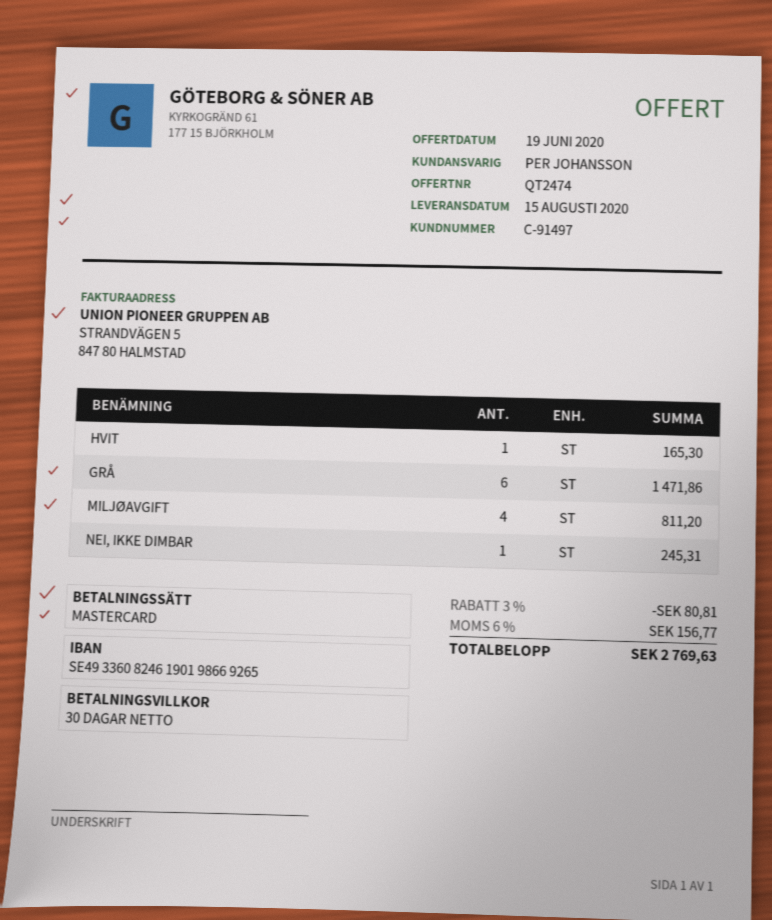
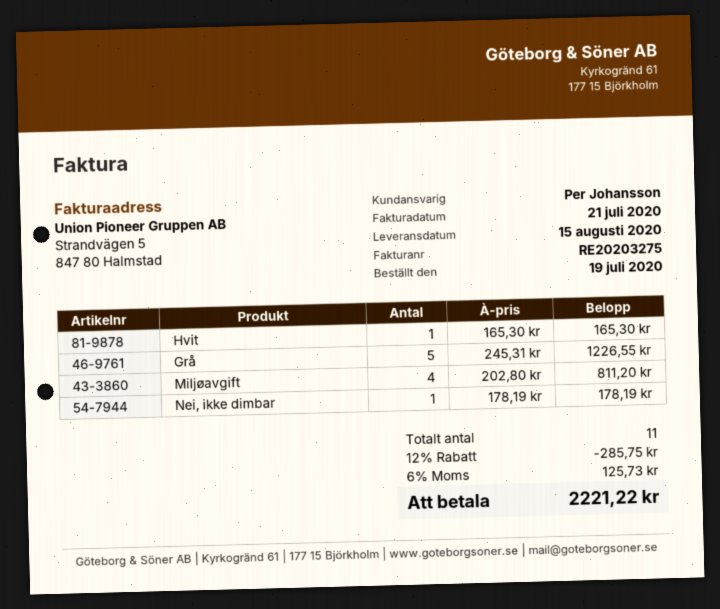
GRÅ: 6 for 1471.86 -> 5 for 1226.55
NEI, IKKE DIMBAR: 1 for 245.31 -> 1 for 178.19
discount: 3% = 80.81 -> 12% = 285.75
tax: 6% = 156.77 -> 6% = 125.73
total: 2769.63 -> 2221.22

